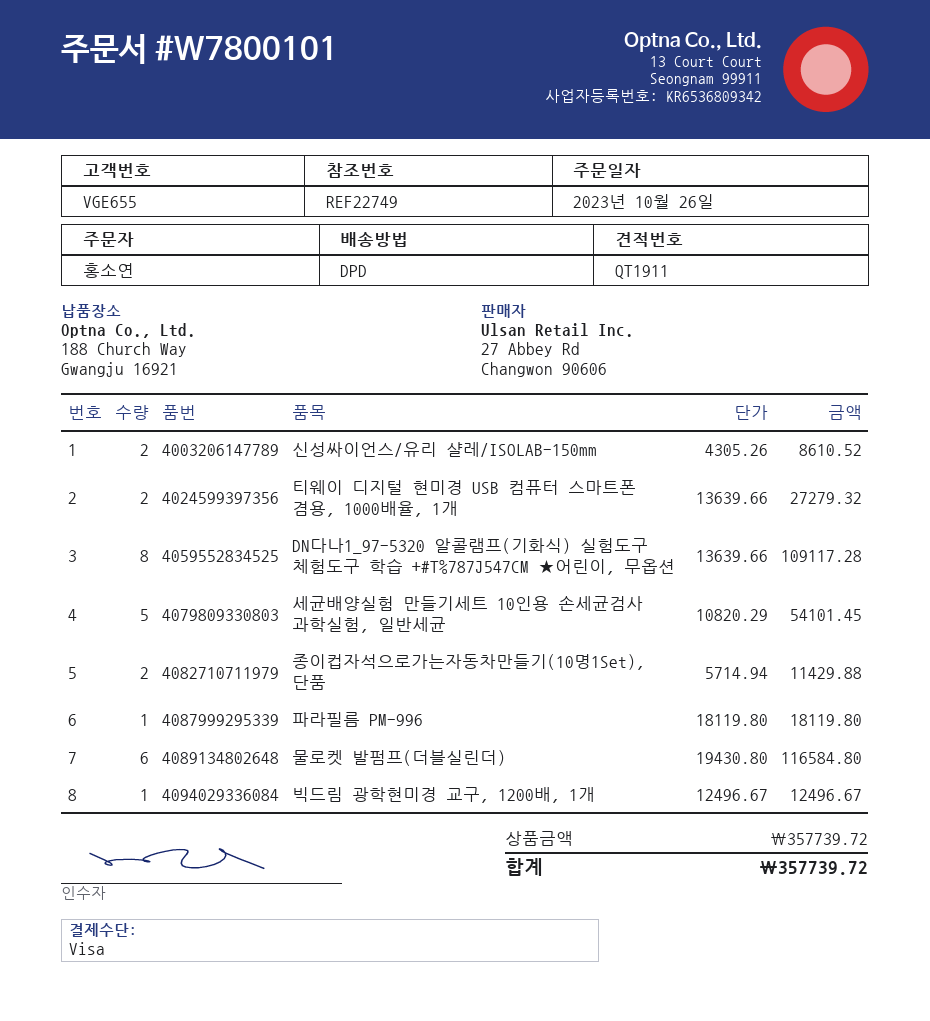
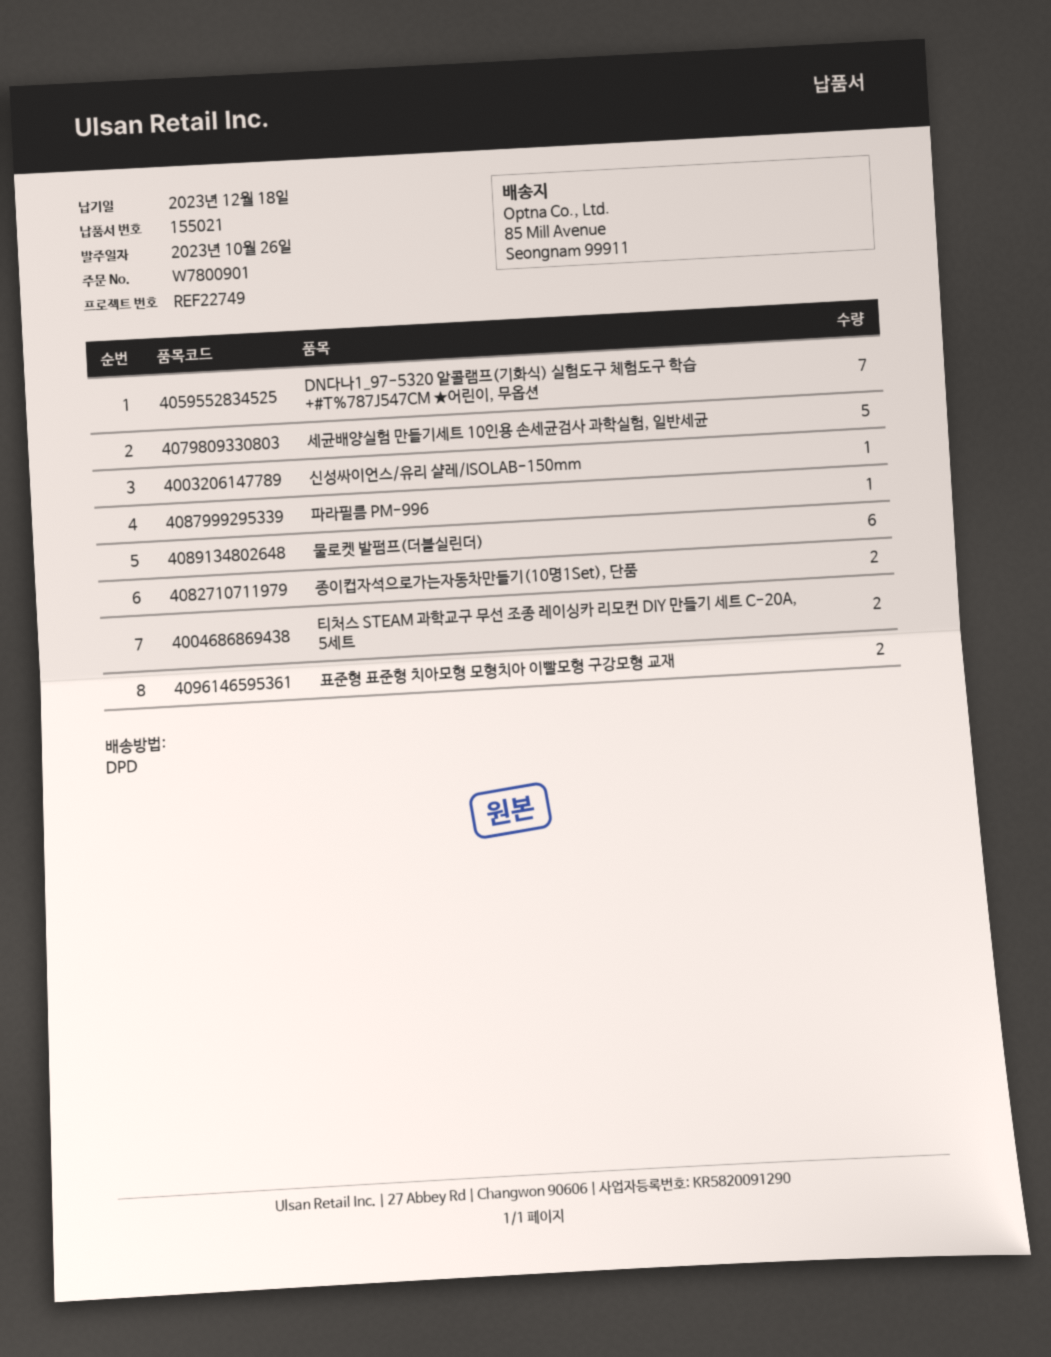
order number: W7800101 -> W7800901
ship to: 188 Church Way, Gwangju 16921 -> 85 Mill Avenue, Seongnam 99911
신성싸이언스/유리 샬레/ISOLAB-150mm: 2 -> 1
티웨이 디지털 현미경 USB 컴퓨터 스마트폰 겸용, 1000배율, 1개: 2 -> none
DN다나1_97-5320 알콜램프(기화식) 실험도구 체험도구 학습 +#T%787J547CM ★어린이, 무옵션: 8 -> 7
빅드림 광학현미경 교구, 1200배, 1개: 1 -> none
티처스 STEAM 과학교구 무선 조종 레이싱카 리모컨 DIY 만들기 세트 C-20A, 5세트: none -> 2
표준형 표준형 치아모형 모형치아 이빨모형 구강모형 교재: none -> 2

